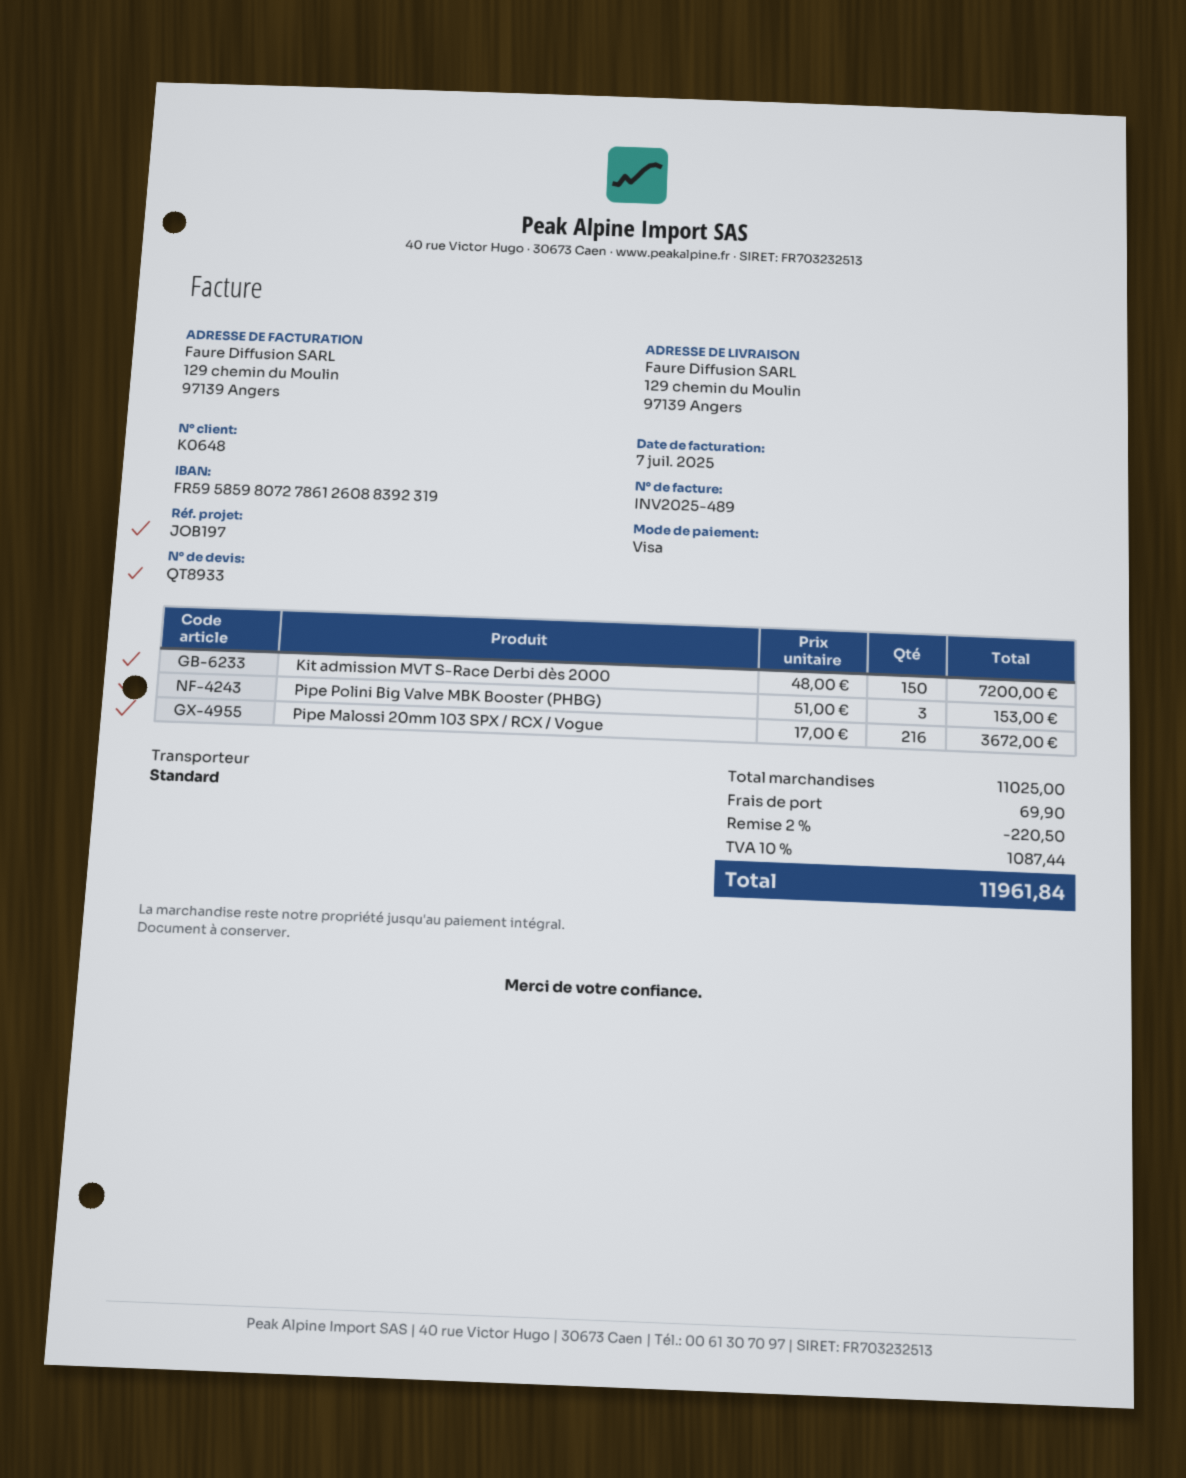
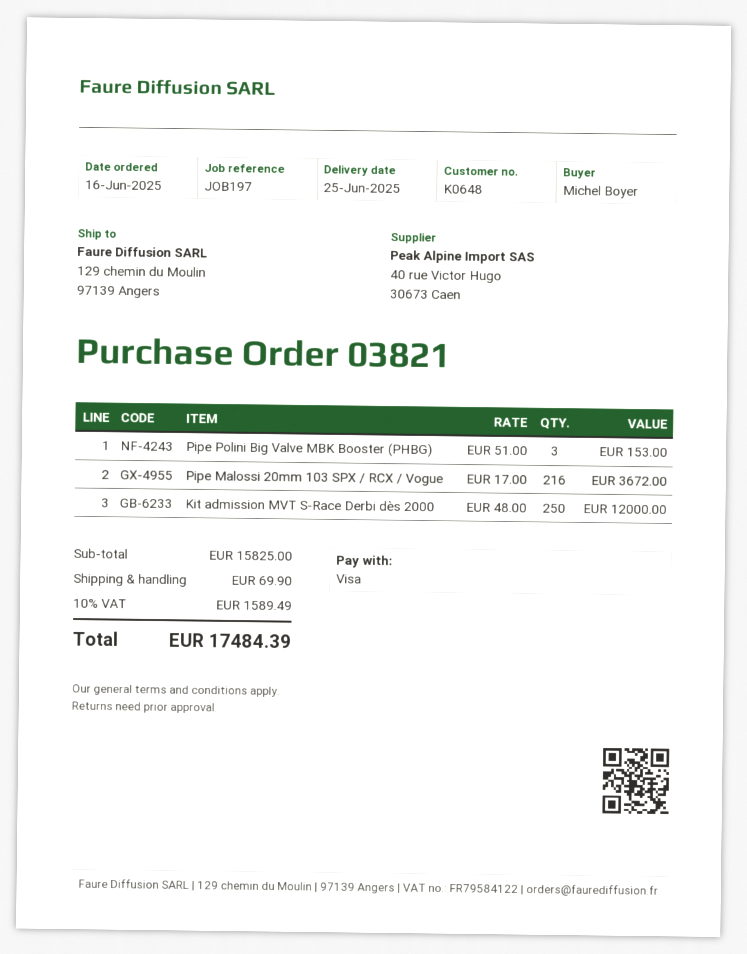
Kit admission MVT S-Race Derbi dès 2000: 150 x 48.00 = 7200.00 -> 250 x 48.00 = 12000.00
subtotal: 11025.00 -> 15825.00
discount: 2% = 220.50 -> none
tax: 10% = 1087.44 -> 10% = 1589.49
total: 11961.84 -> 17484.39

